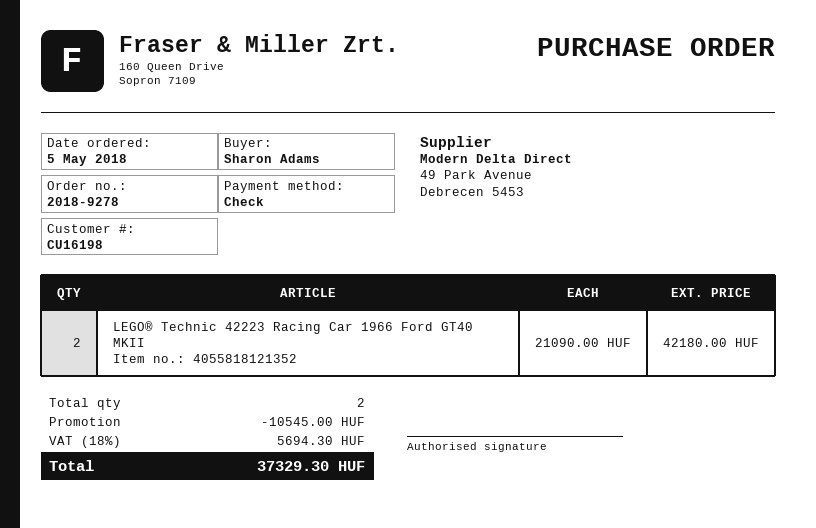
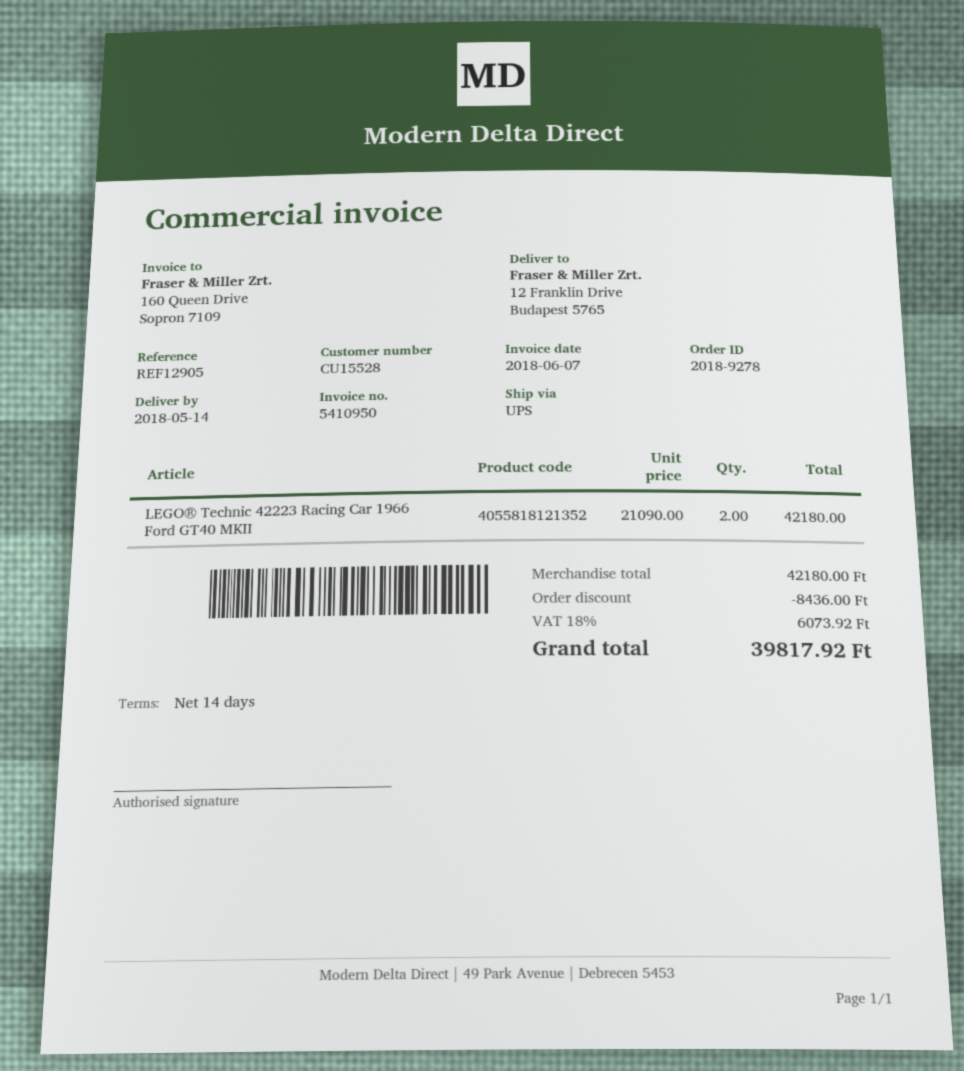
customer number: CU16198 -> CU15528
discount: 10545.00 -> 8436.00
tax: 18% = 5694.30 -> 18% = 6073.92
total: 37329.30 -> 39817.92

